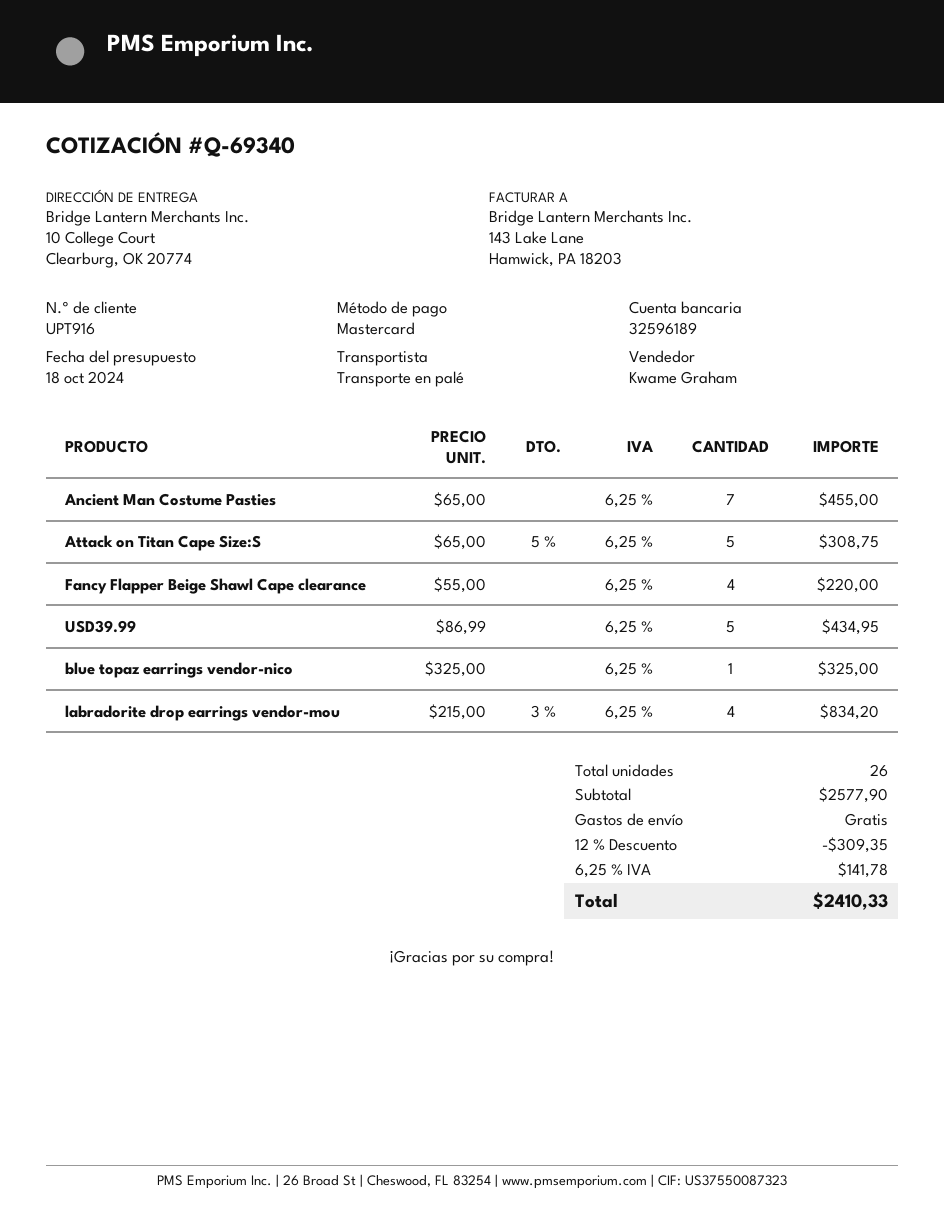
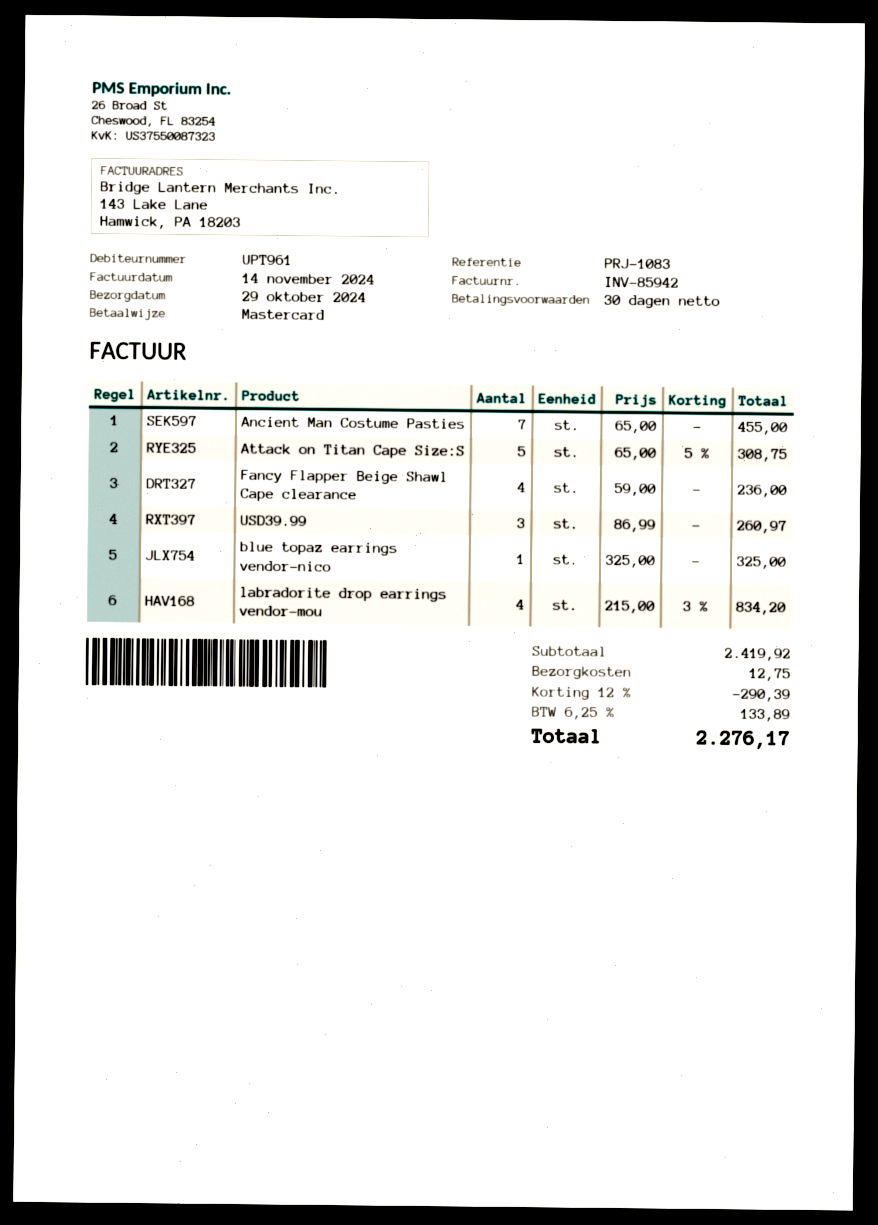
customer number: UPT916 -> UPT961
Fancy Flapper Beige Shawl Cape clearance: 4 x 55.00 = 220.00 -> 4 x 59.00 = 236.00
USD39.99: 5 x 86.99 = 434.95 -> 3 x 86.99 = 260.97
subtotal: 2577.90 -> 2419.92
discount: 12% = 309.35 -> 12% = 290.39
shipping: 0.00 -> 12.75
tax: 6.25% = 141.78 -> 6.25% = 133.89
total: 2410.33 -> 2276.17

